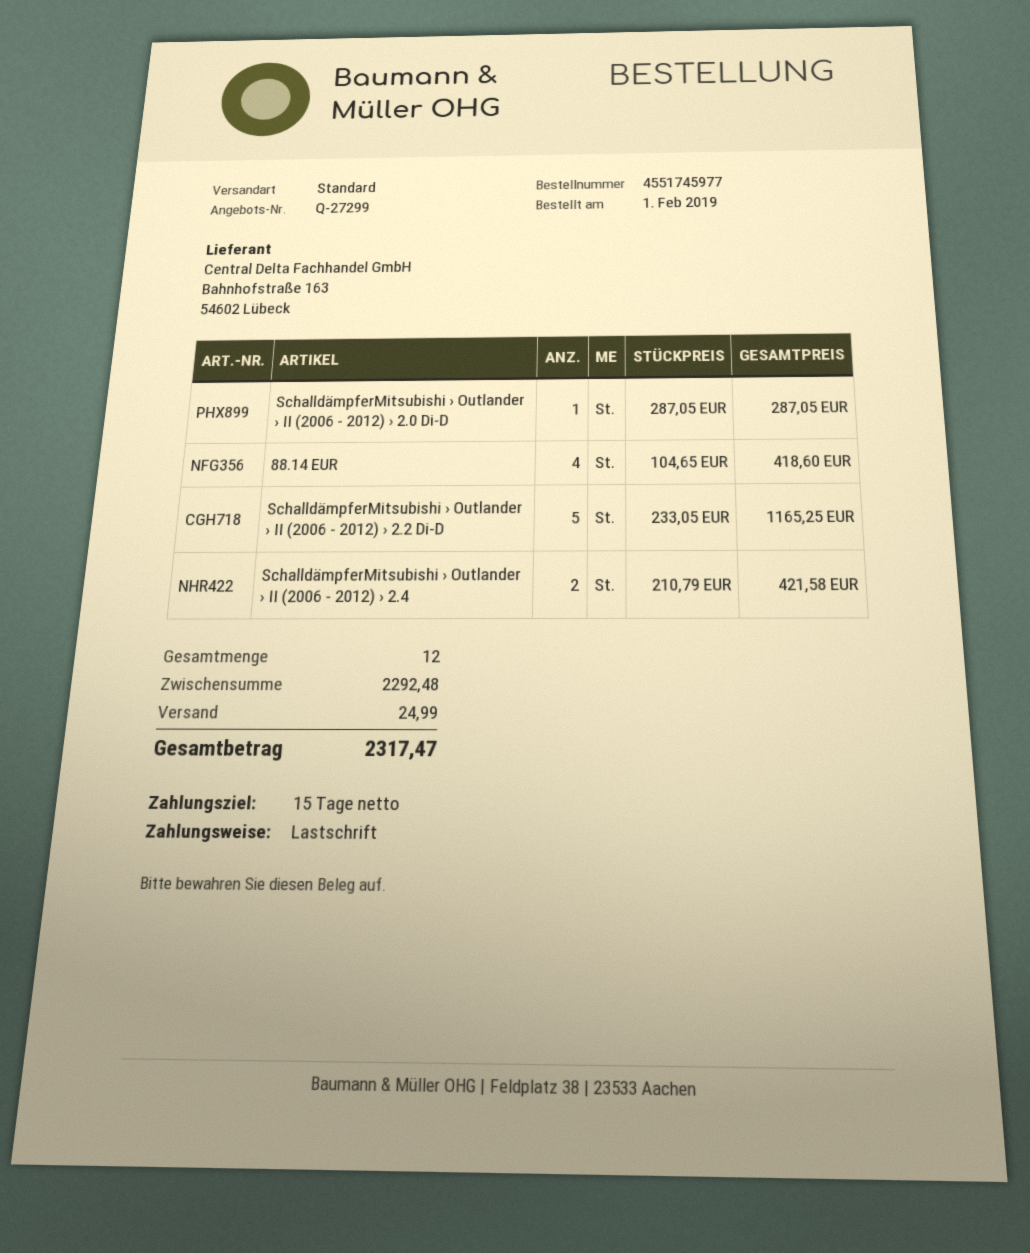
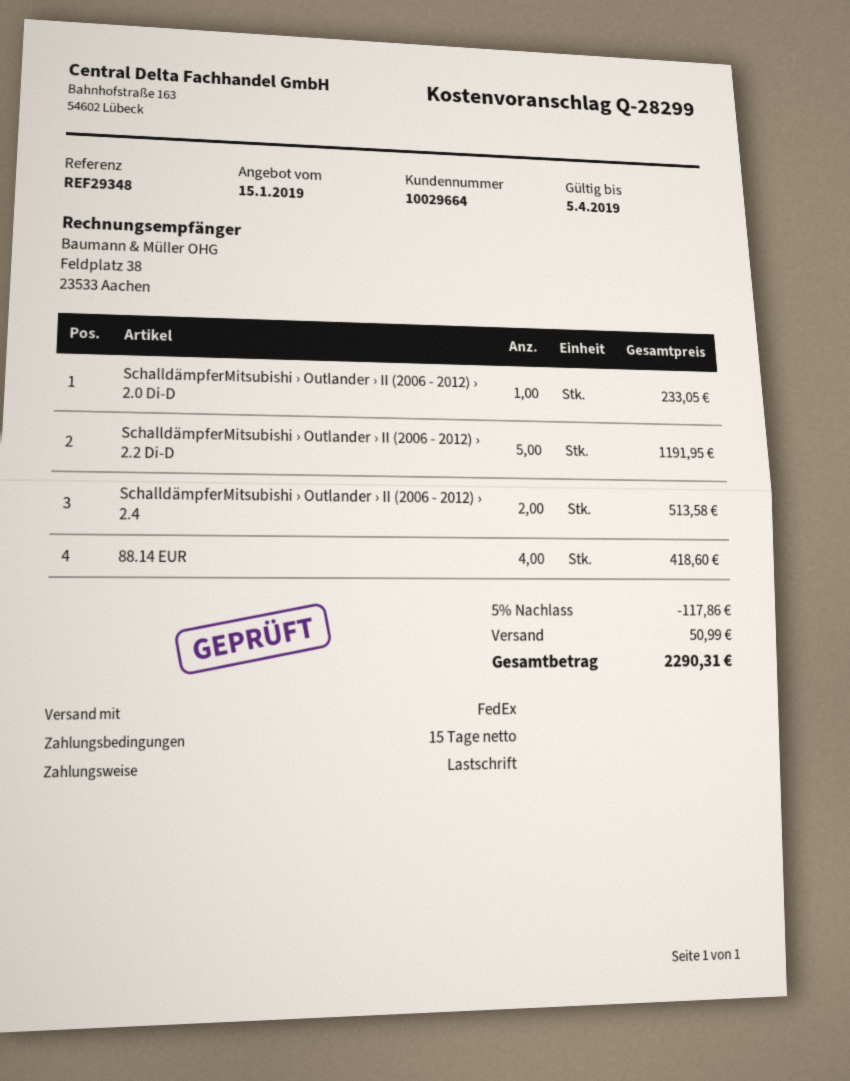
quote number: Q-27299 -> Q-28299
shipping method: standard -> FedEx
SchalldämpferMitsubishi › Outlander › II (2006 - 2012) › 2.0 Di-D: 1 for 287.05 -> 1 for 233.05
SchalldämpferMitsubishi › Outlander › II (2006 - 2012) › 2.2 Di-D: 5 for 1165.25 -> 5 for 1191.95
SchalldämpferMitsubishi › Outlander › II (2006 - 2012) › 2.4: 2 for 421.58 -> 2 for 513.58
discount: none -> 5% = 117.86
shipping: 24.99 -> 50.99
total: 2317.47 -> 2290.31

